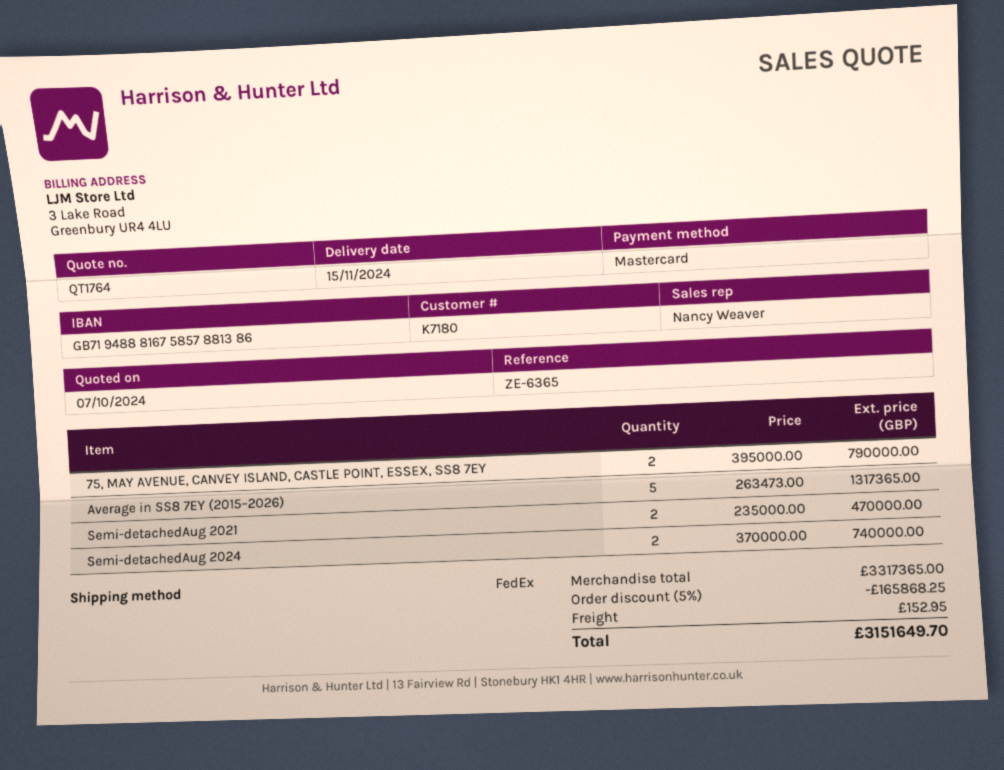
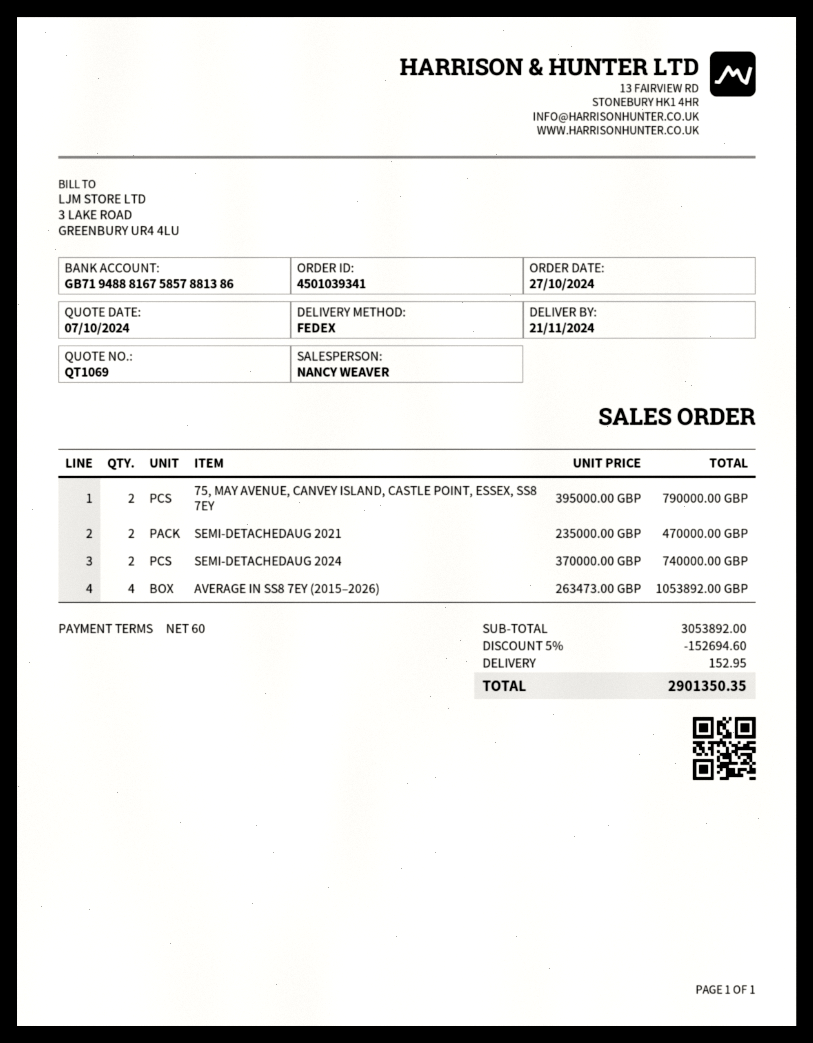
quote number: QT1764 -> QT1069
delivery date: 2024-11-15 -> 2024-11-21
Average in SS8 7EY (2015–2026): 5 x 263473.00 = 1317365.00 -> 4 x 263473.00 = 1053892.00
subtotal: 3317365.00 -> 3053892.00
discount: 5% = 165868.25 -> 5% = 152694.60
total: 3151649.70 -> 2901350.35

